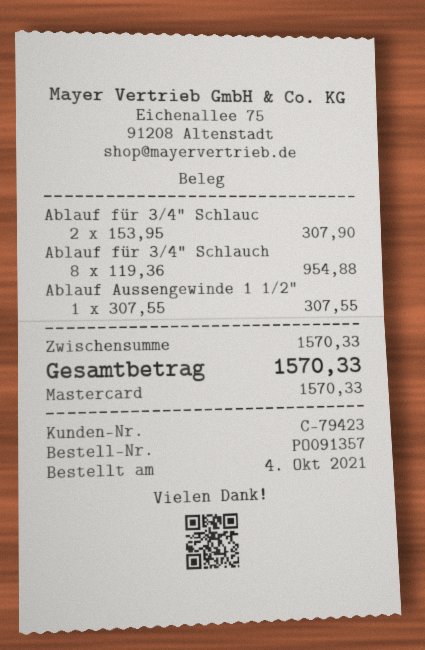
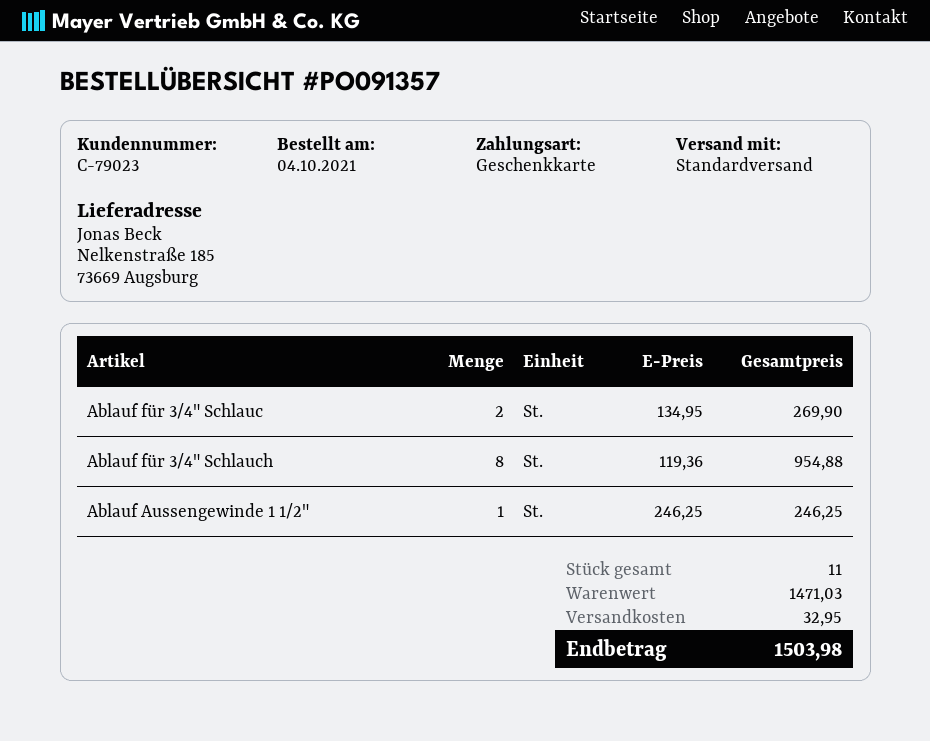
customer number: C-79423 -> C-79023
payment method: Mastercard -> gift card
Ablauf für 3/4" Schlauc: 2 x 153.95 = 307.90 -> 2 x 134.95 = 269.90
Ablauf Aussengewinde 1 1/2": 1 x 307.55 = 307.55 -> 1 x 246.25 = 246.25
subtotal: 1570.33 -> 1471.03
shipping: none -> 32.95
total: 1570.33 -> 1503.98

